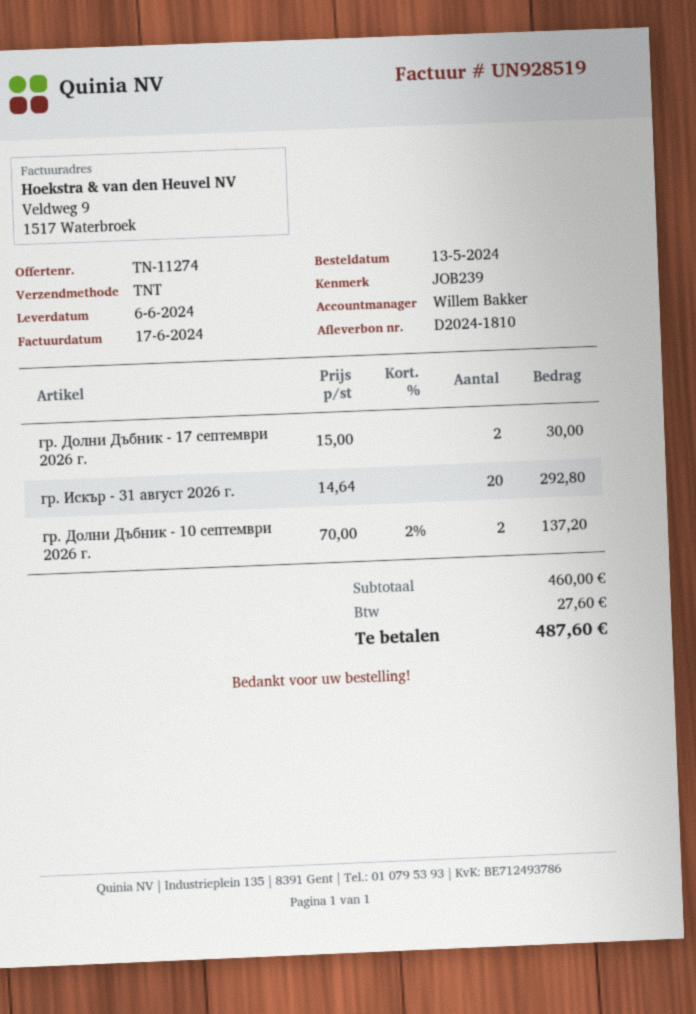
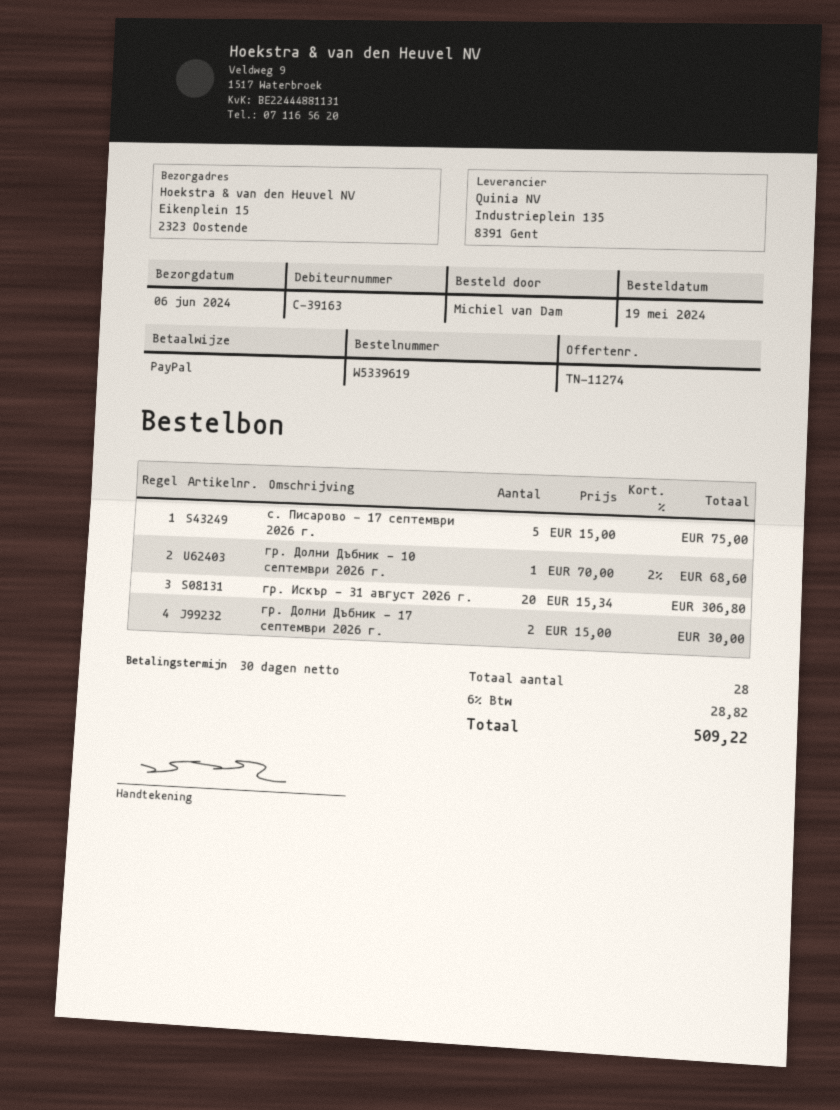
order date: 2024-05-13 -> 2024-05-19
гр. Искър - 31 август 2026 г.: 20 x 14.64 = 292.80 -> 20 x 15.34 = 306.80
гр. Долни Дъбник - 10 септември 2026 г.: 2 x 70.00 - 2% = 137.20 -> 1 x 70.00 - 2% = 68.60
с. Писарово - 17 септември 2026 г.: none -> 5 x 15.00 = 75.00
tax: 27.60 -> 28.82
total: 487.60 -> 509.22

